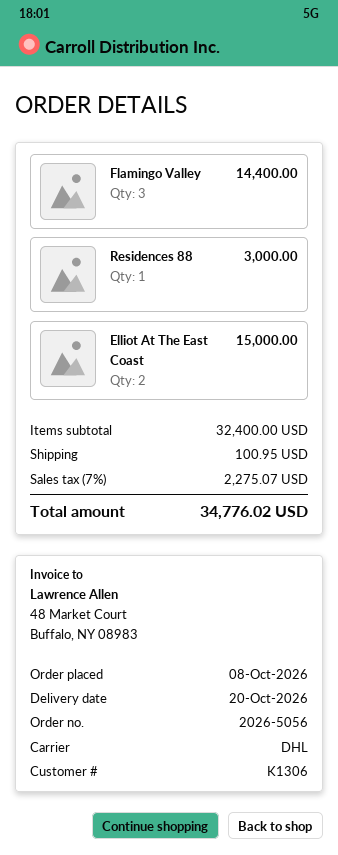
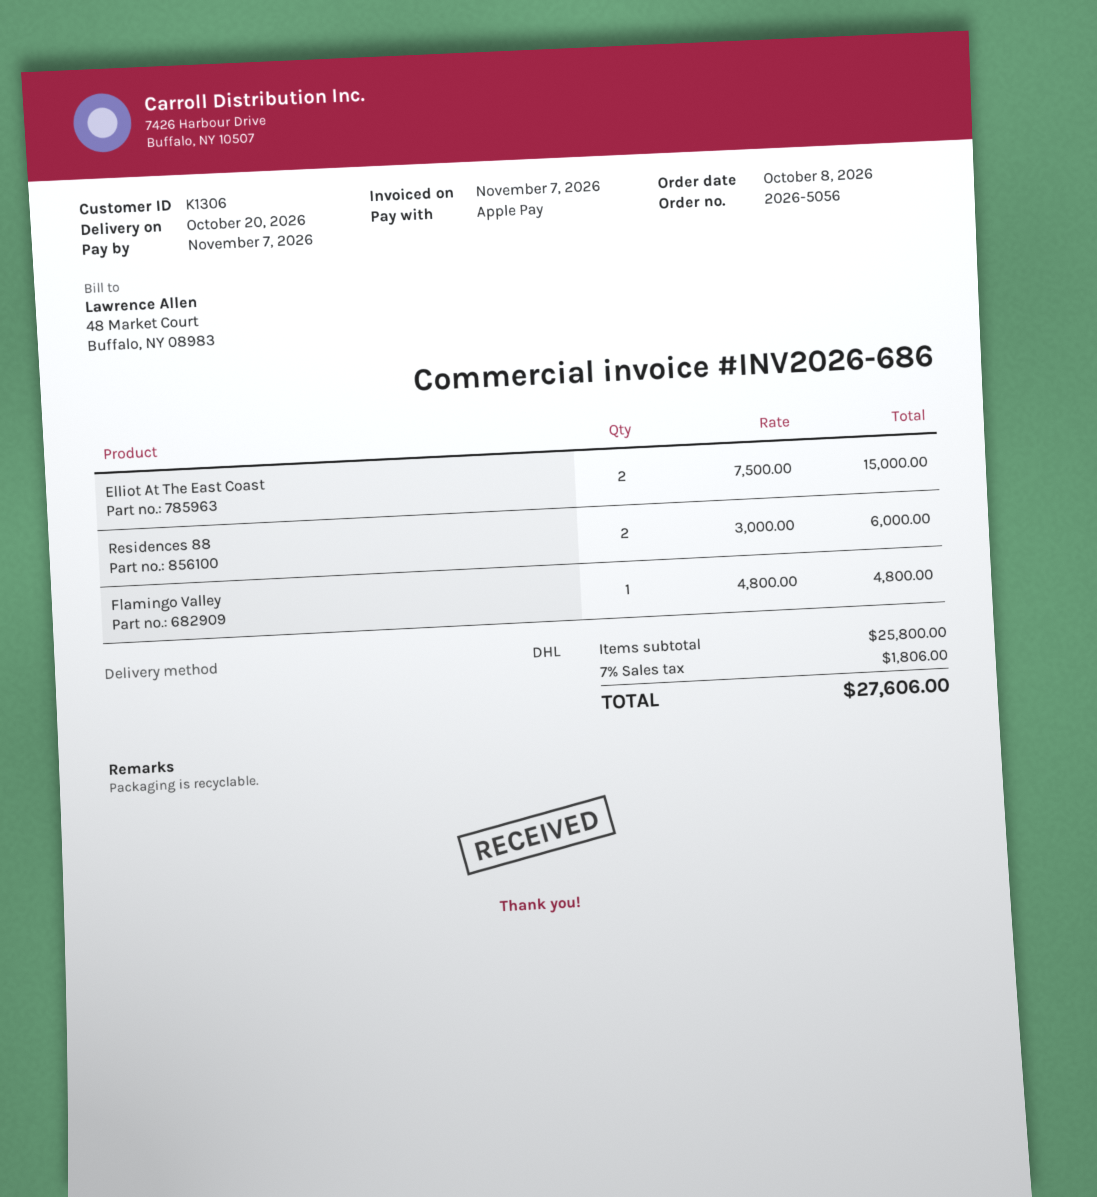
Flamingo Valley: 3 for 14400.00 -> 1 for 4800.00
Residences 88: 1 for 3000.00 -> 2 for 6000.00
subtotal: 32400.00 -> 25800.00
shipping: 100.95 -> none
tax: 7% = 2275.07 -> 7% = 1806.00
total: 34776.02 -> 27606.00

